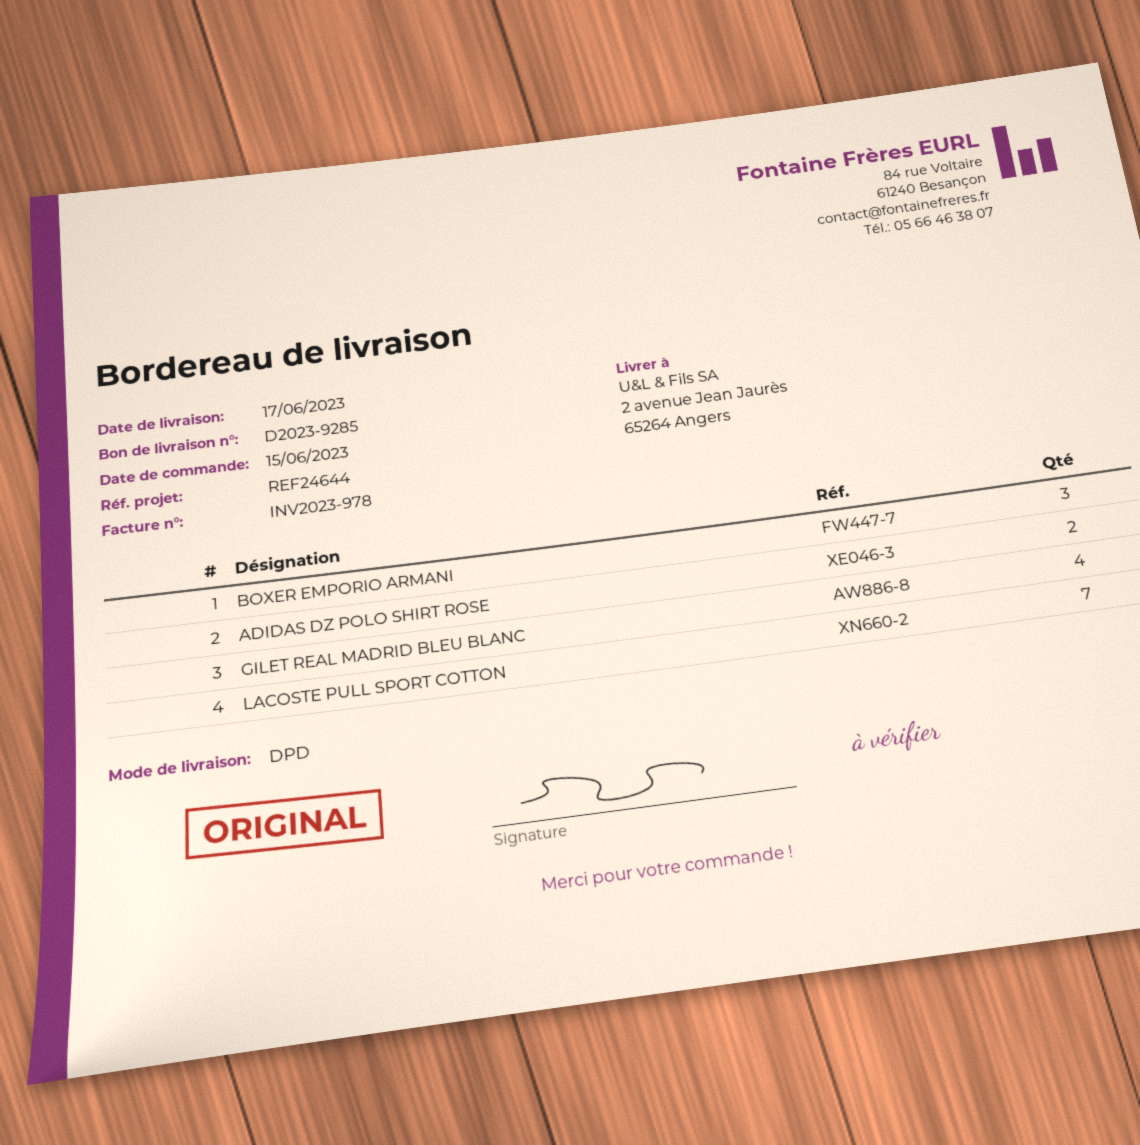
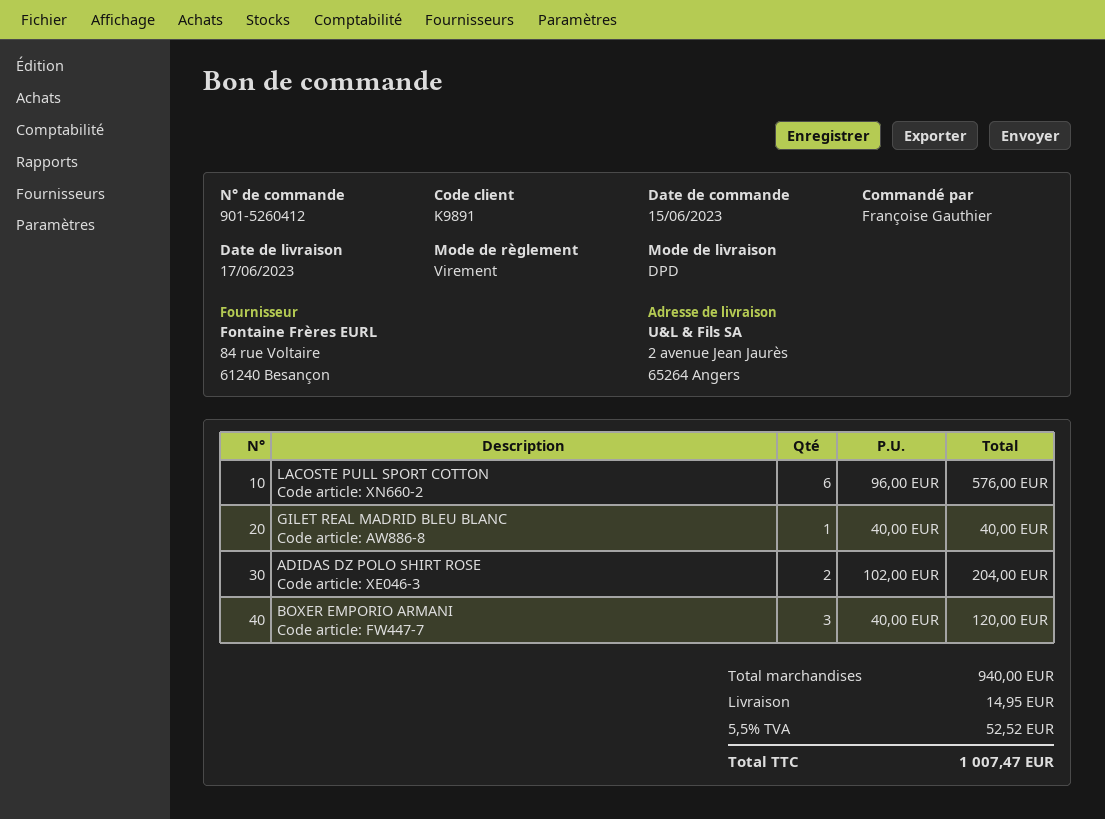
GILET REAL MADRID BLEU BLANC: 4 -> 1
LACOSTE PULL SPORT COTTON: 7 -> 6

